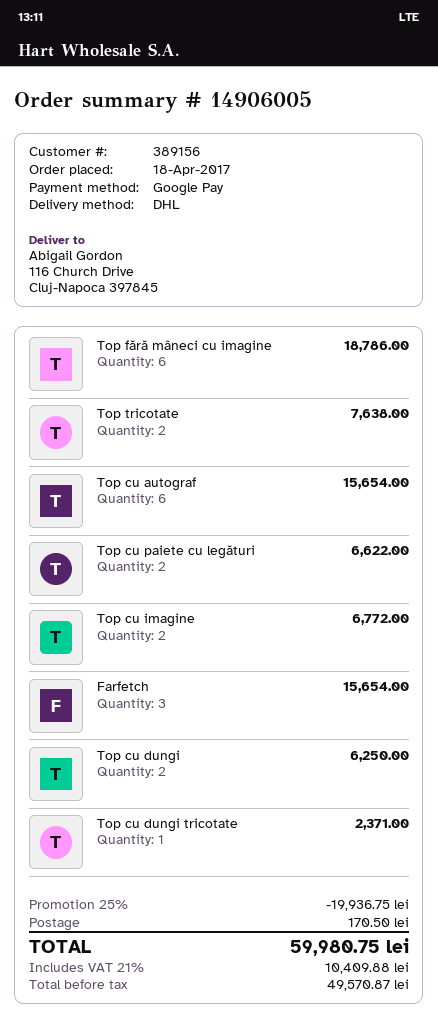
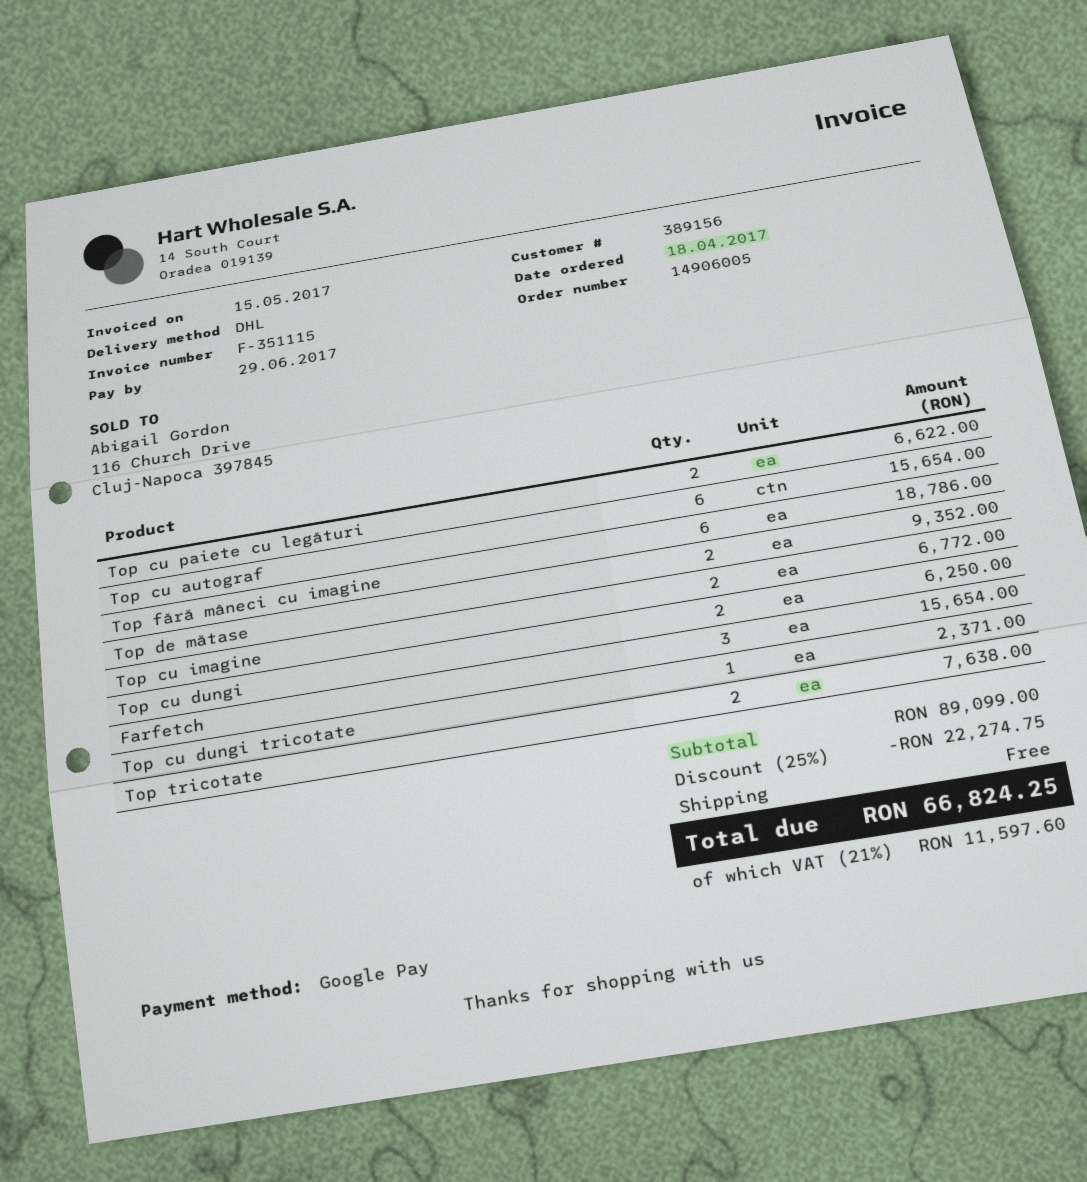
Top de mătase: none -> 2 for 9352.00
discount: 25% = 19936.75 -> 25% = 22274.75
shipping: 170.50 -> 0.00
tax: 21% = 10409.88 -> 21% = 11597.60
total: 59980.75 -> 66824.25

